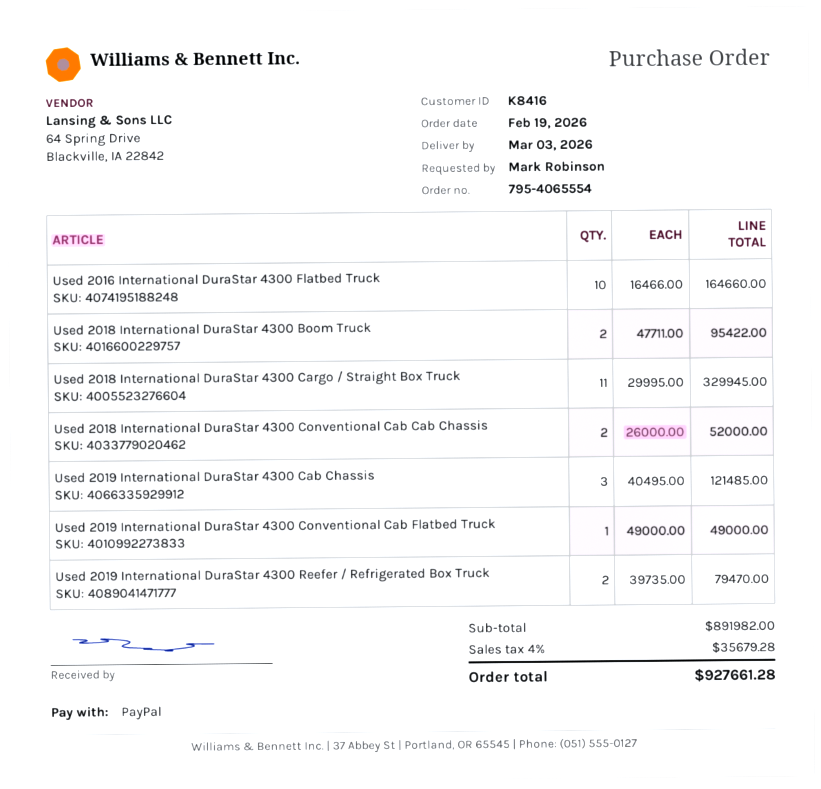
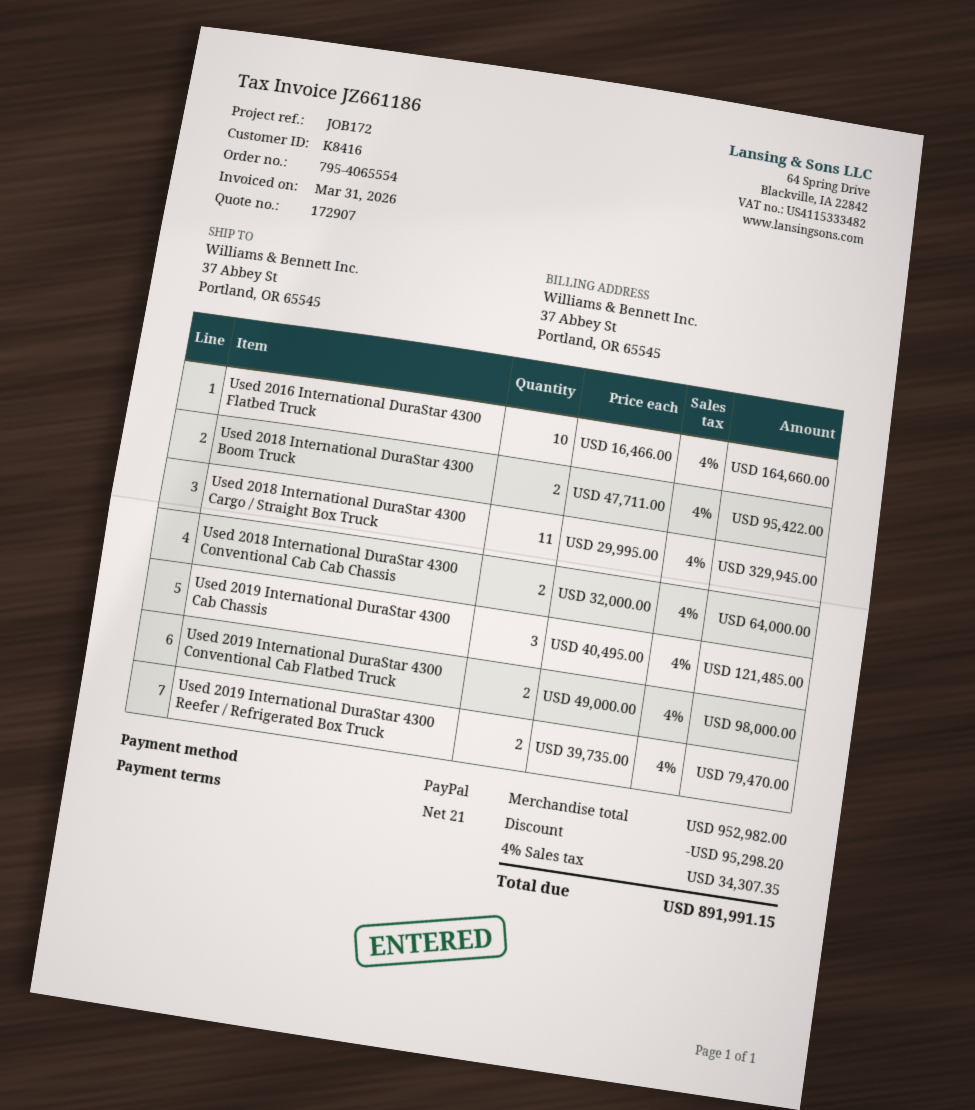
Used 2018 International DuraStar 4300 Conventional Cab Cab Chassis: 2 x 26000.00 = 52000.00 -> 2 x 32000.00 = 64000.00
Used 2019 International DuraStar 4300 Conventional Cab Flatbed Truck: 1 x 49000.00 = 49000.00 -> 2 x 49000.00 = 98000.00
subtotal: 891982.00 -> 952982.00
discount: none -> 95298.20
tax: 4% = 35679.28 -> 4% = 34307.35
total: 927661.28 -> 891991.15

